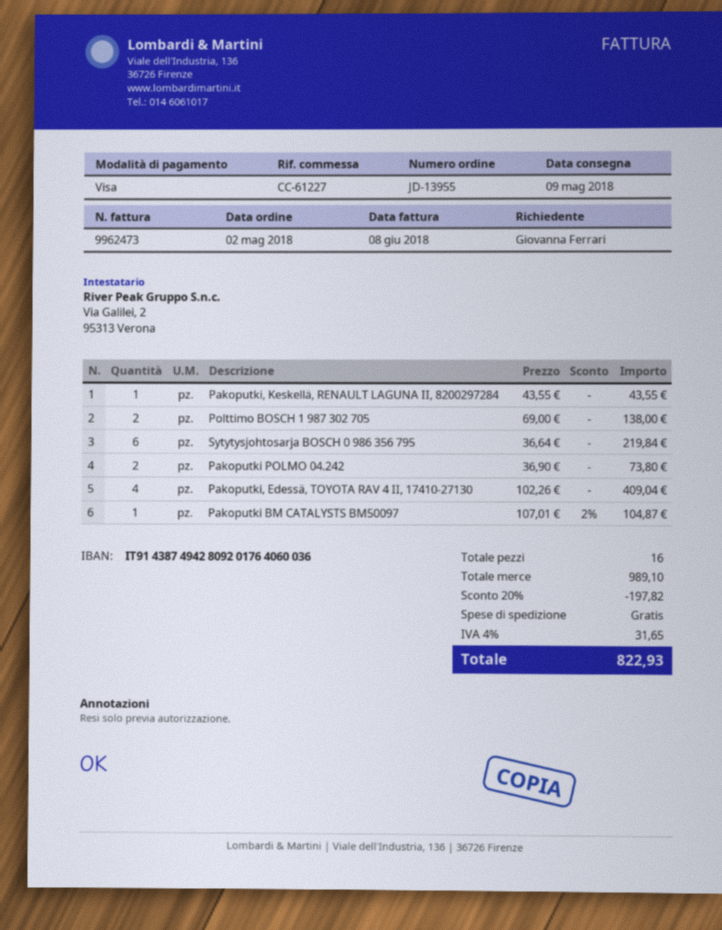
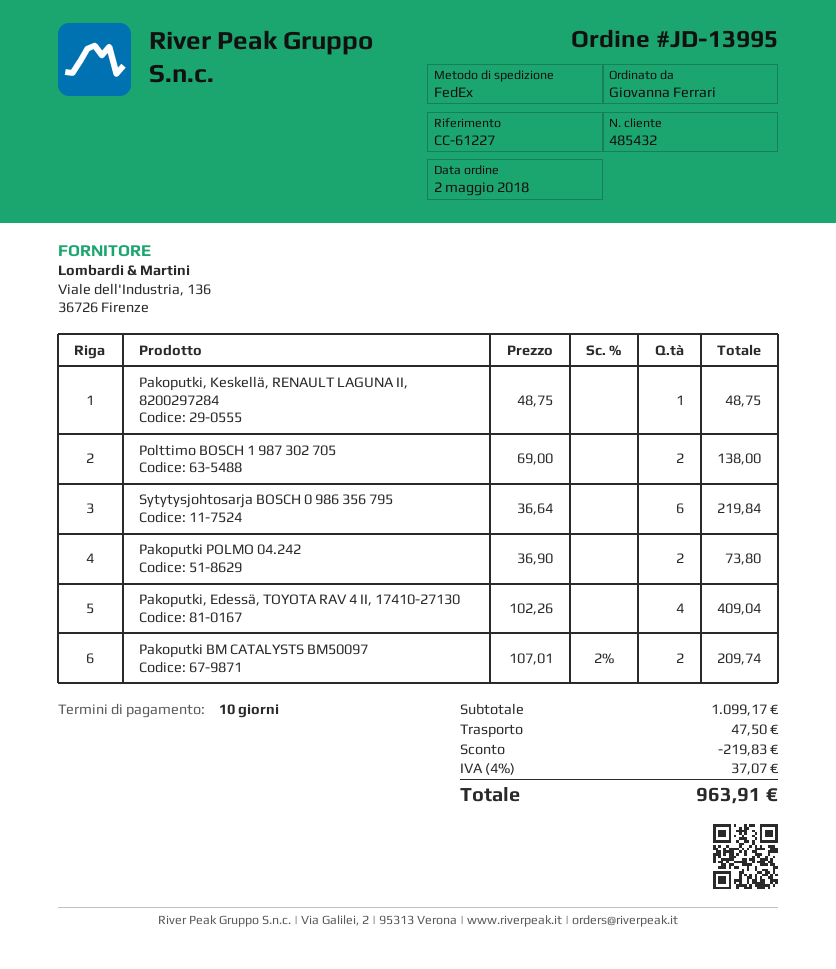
order number: JD-13955 -> JD-13995
Pakoputki, Keskellä, RENAULT LAGUNA II, 8200297284: 1 x 43.55 = 43.55 -> 1 x 48.75 = 48.75
Pakoputki BM CATALYSTS BM50097: 1 x 107.01 - 2% = 104.87 -> 2 x 107.01 - 2% = 209.74
subtotal: 989.10 -> 1099.17
discount: 197.82 -> 219.83
shipping: 0.00 -> 47.50
tax: 4% = 31.65 -> 4% = 37.07
total: 822.93 -> 963.91

